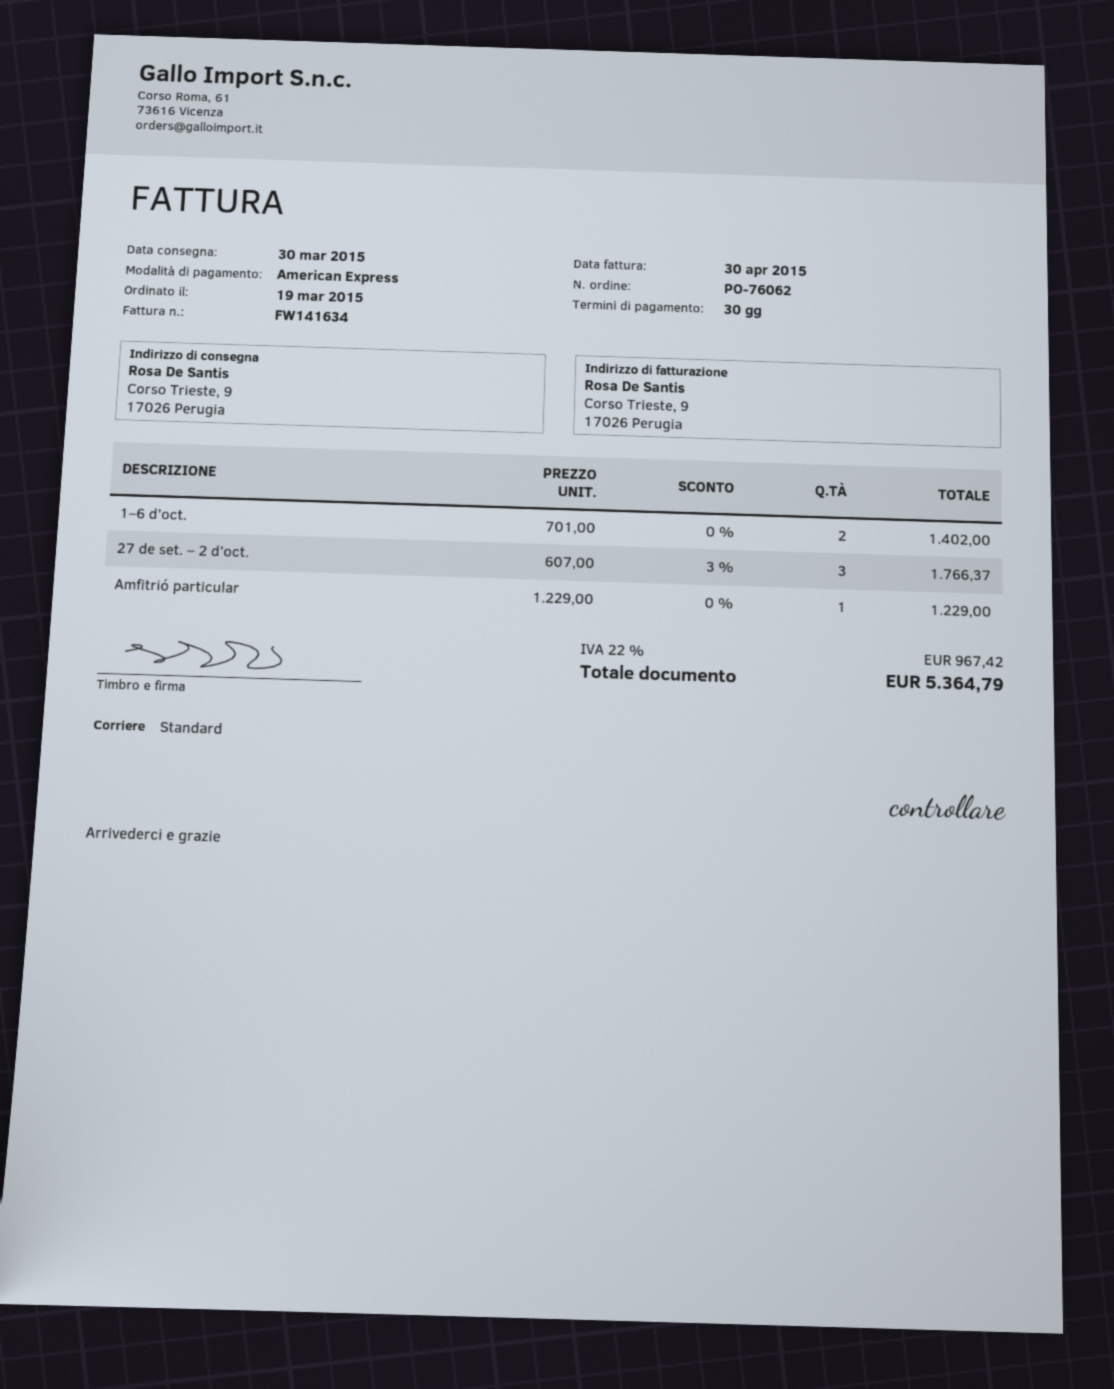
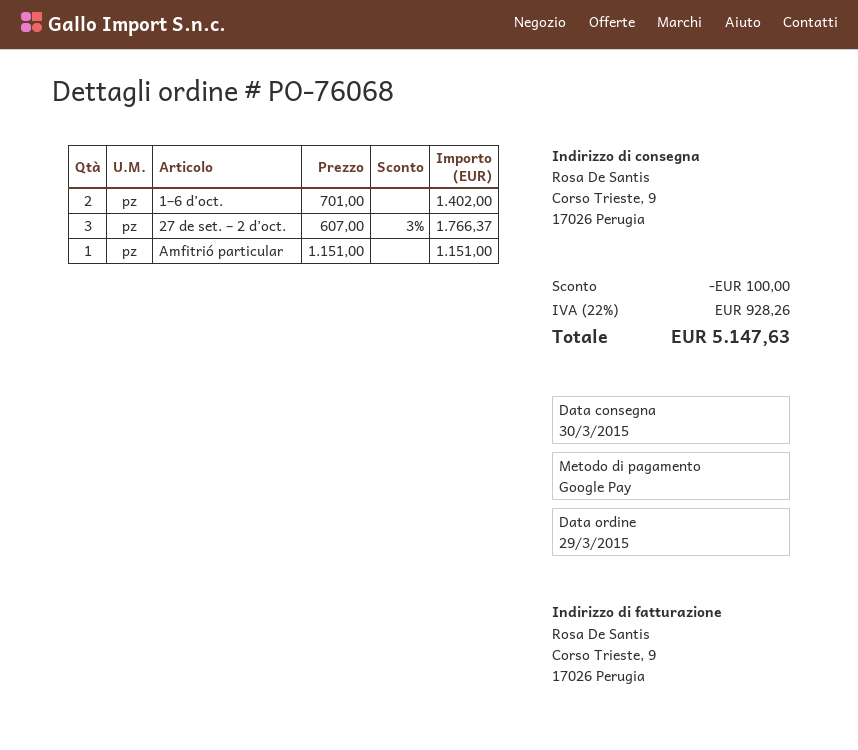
order number: PO-76062 -> PO-76068
order date: 2015-03-19 -> 2015-03-29
payment method: American Express -> Google Pay
Amfitrió particular: 1 x 1229.00 = 1229.00 -> 1 x 1151.00 = 1151.00
discount: none -> 100.00
tax: 22% = 967.42 -> 22% = 928.26
total: 5364.79 -> 5147.63

